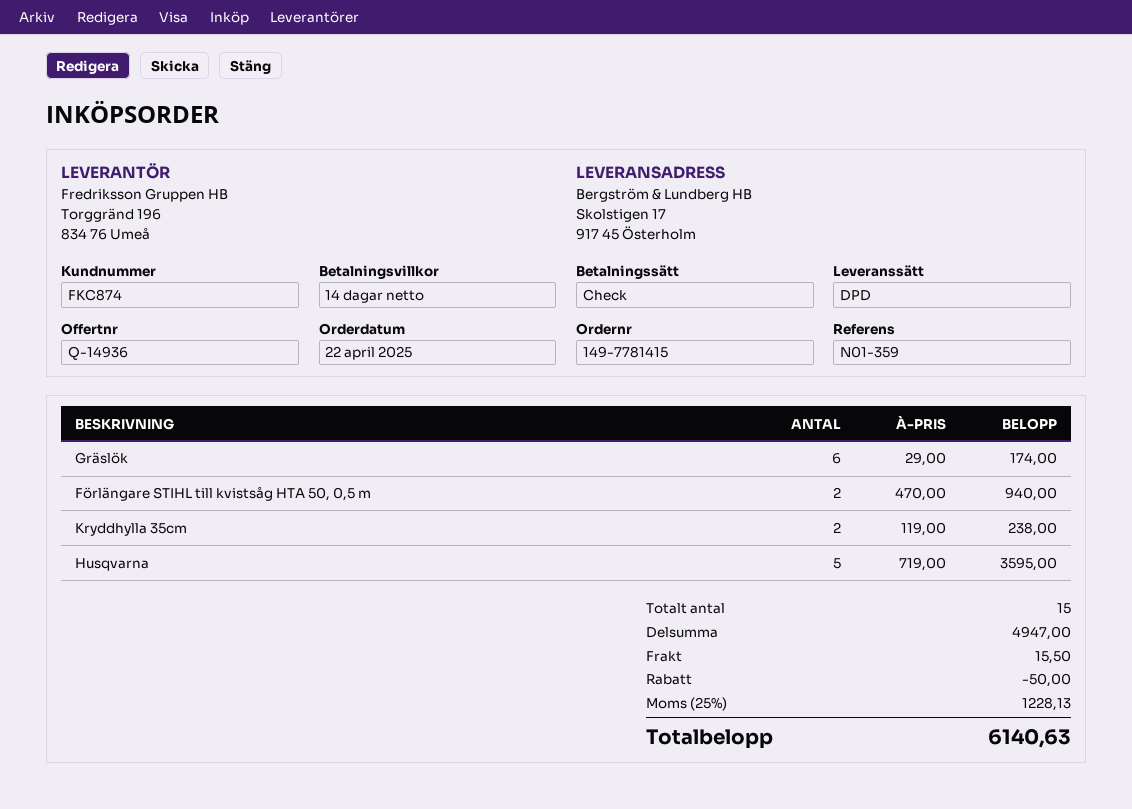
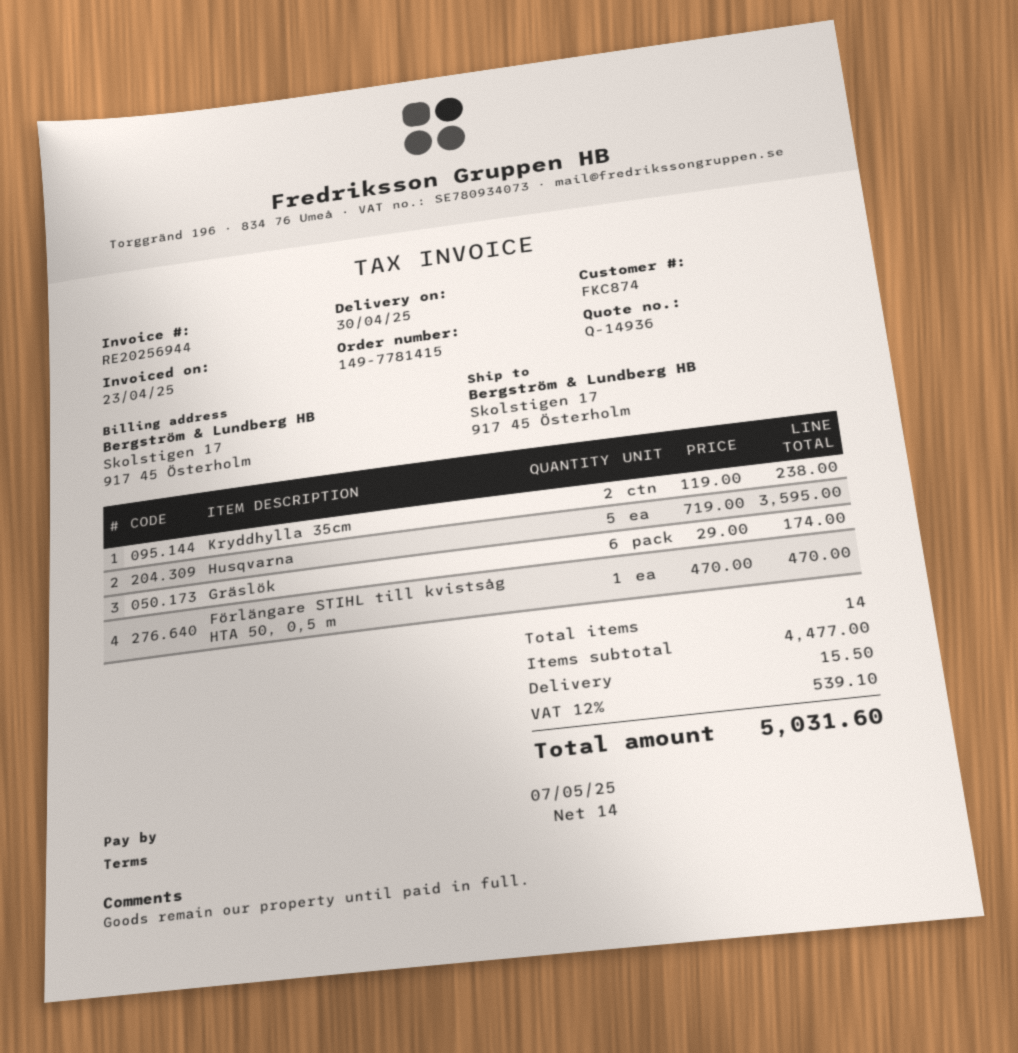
Förlängare STIHL till kvistsåg HTA 50, 0,5 m: 2 x 470.00 = 940.00 -> 1 x 470.00 = 470.00
total quantity: 15 -> 14
subtotal: 4947.00 -> 4477.00
discount: 50.00 -> none
tax: 25% = 1228.13 -> 12% = 539.10
total: 6140.63 -> 5031.60

